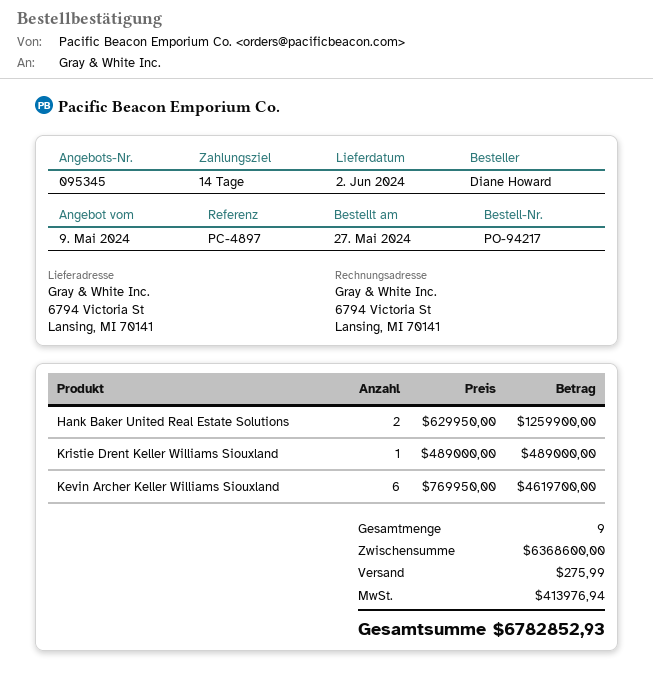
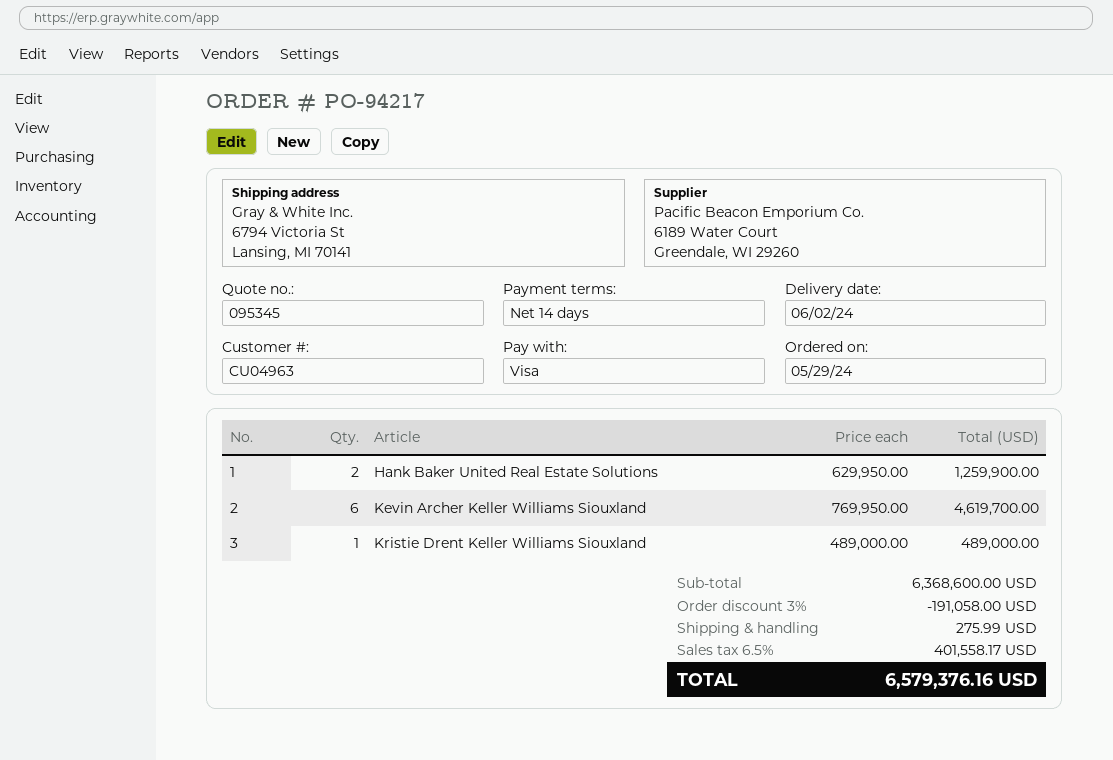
order date: 2024-05-27 -> 2024-05-29
discount: none -> 3% = 191058.00
tax: 413976.94 -> 401558.17
total: 6782852.93 -> 6579376.16

